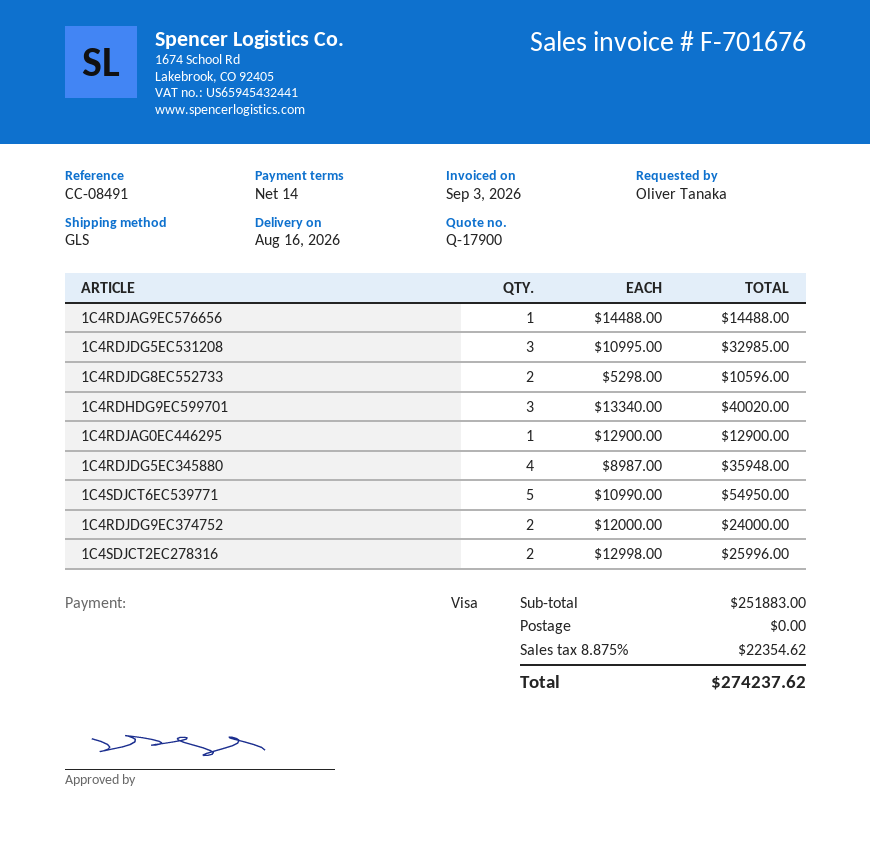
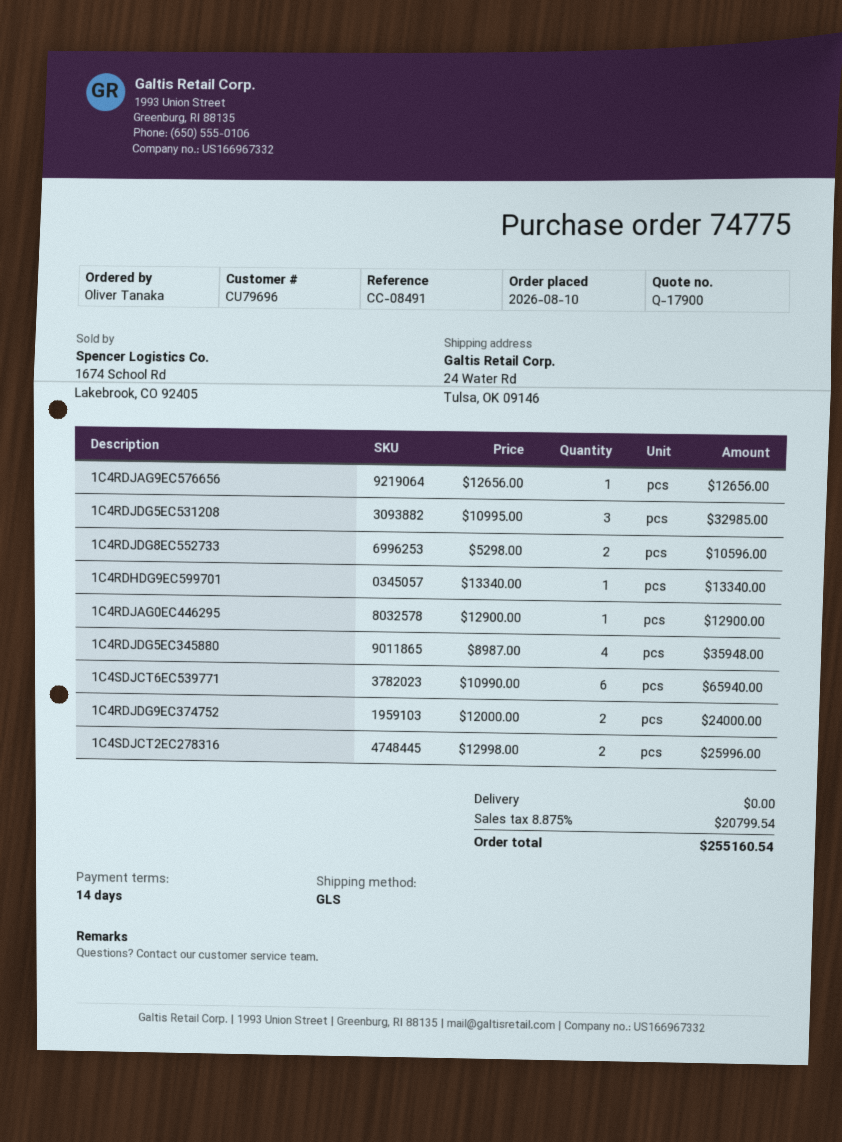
1C4RDJAG9EC576656: 1 x 14488.00 = 14488.00 -> 1 x 12656.00 = 12656.00
1C4RDHDG9EC599701: 3 x 13340.00 = 40020.00 -> 1 x 13340.00 = 13340.00
1C4SDJCT6EC539771: 5 x 10990.00 = 54950.00 -> 6 x 10990.00 = 65940.00
tax: 8.875% = 22354.62 -> 8.875% = 20799.54
total: 274237.62 -> 255160.54

